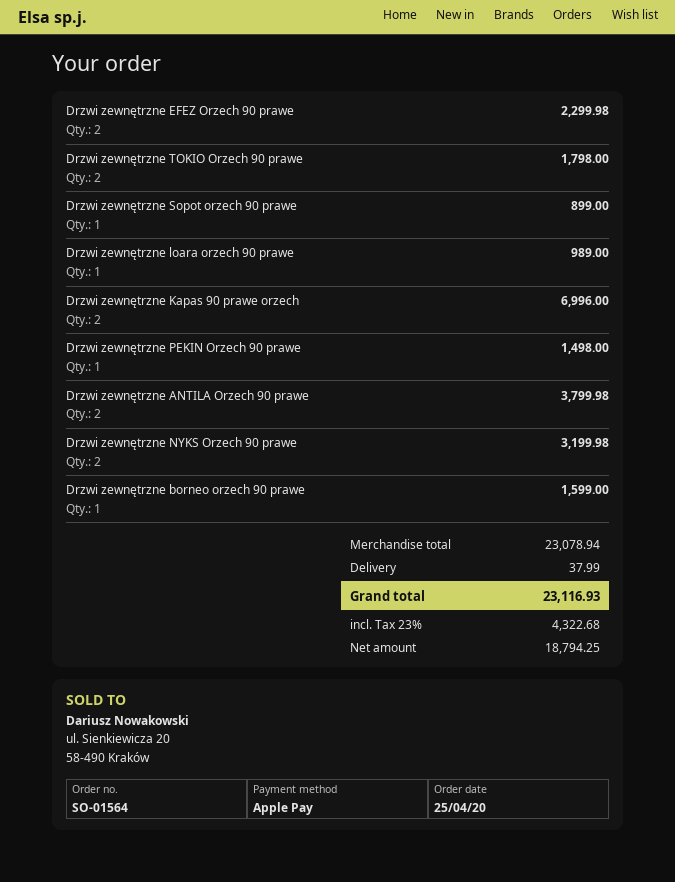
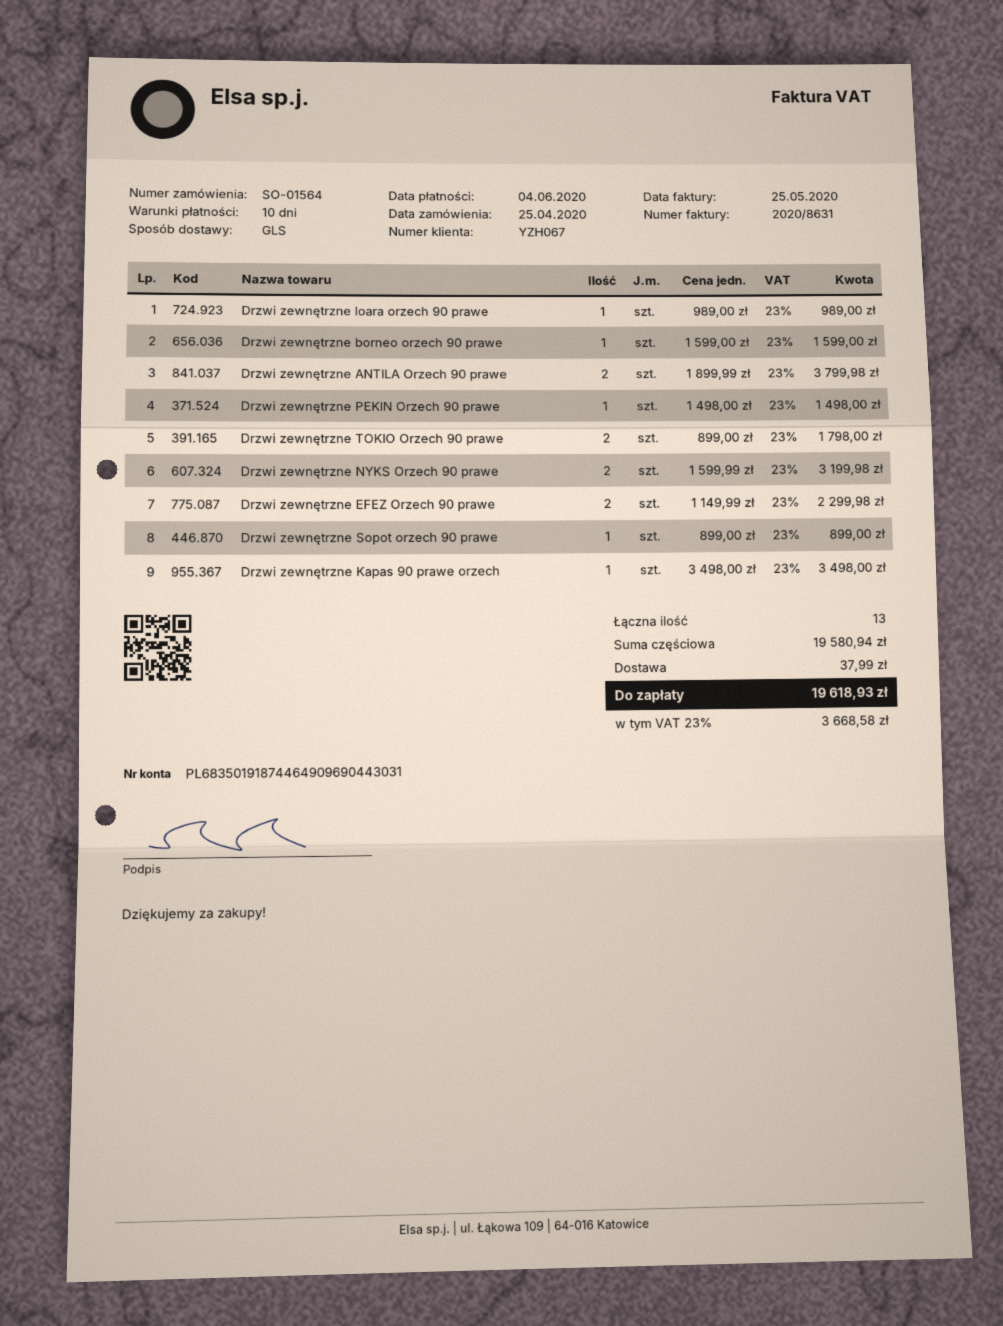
Drzwi zewnętrzne Kapas 90 prawe orzech: 2 for 6996.00 -> 1 for 3498.00
subtotal: 23078.94 -> 19580.94
tax: 23% = 4322.68 -> 23% = 3668.58
total: 23116.93 -> 19618.93

